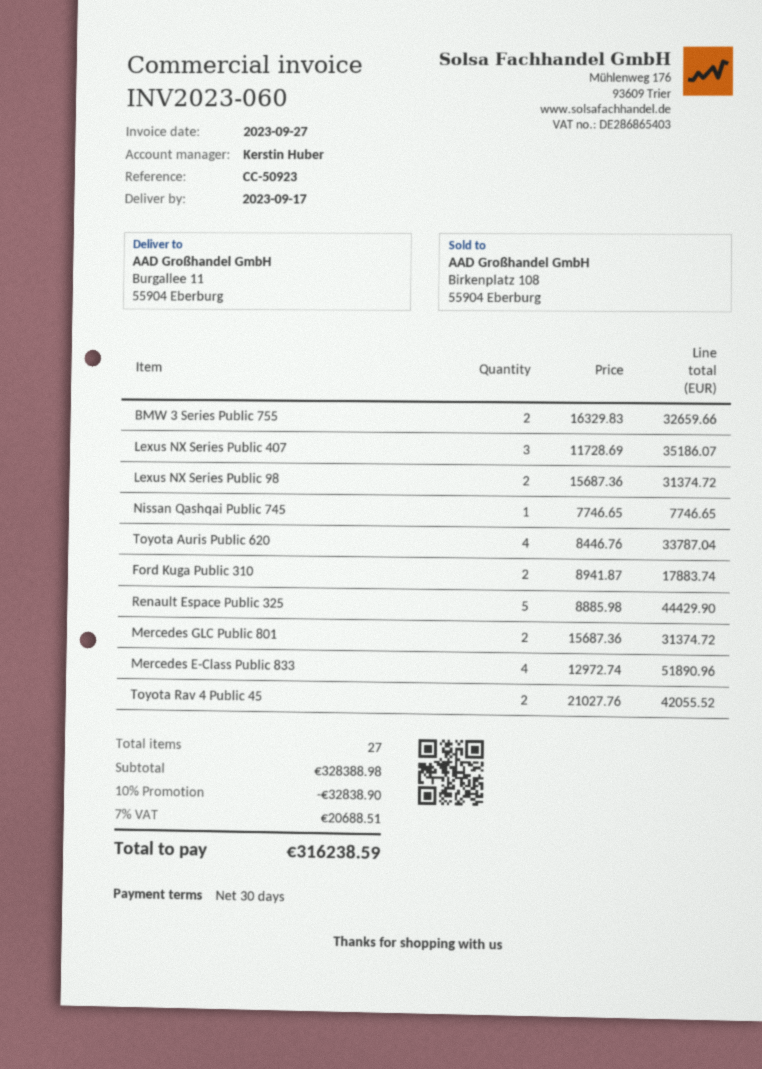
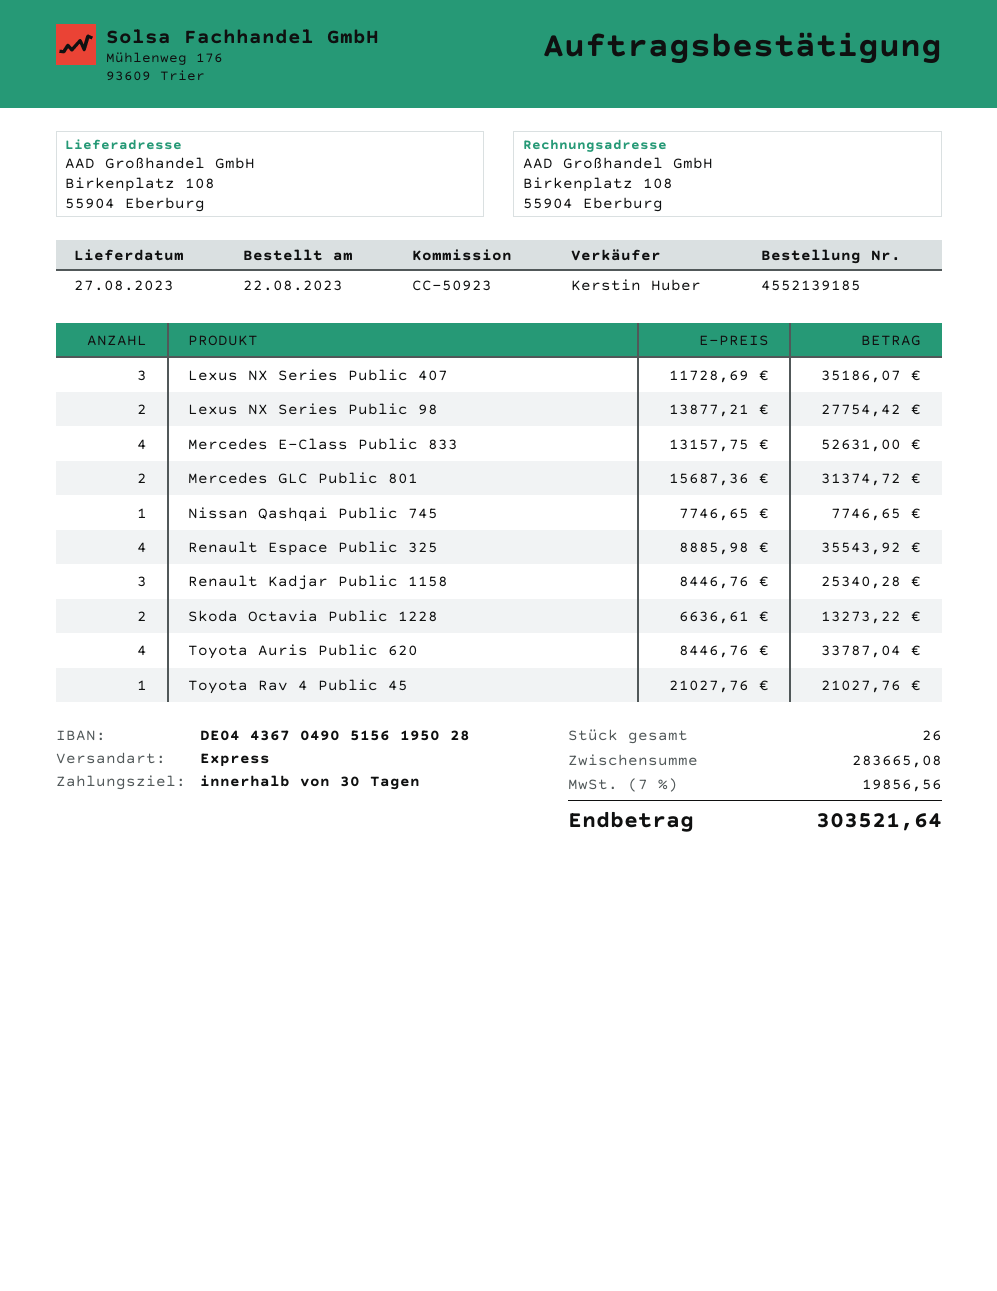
delivery date: 2023-09-17 -> 2023-08-27
ship to: Burgallee 11, 55904 Eberburg -> Birkenplatz 108, 55904 Eberburg
BMW 3 Series Public 755: 2 x 16329.83 = 32659.66 -> none
Lexus NX Series Public 98: 2 x 15687.36 = 31374.72 -> 2 x 13877.21 = 27754.42
Ford Kuga Public 310: 2 x 8941.87 = 17883.74 -> none
Renault Espace Public 325: 5 x 8885.98 = 44429.90 -> 4 x 8885.98 = 35543.92
Mercedes E-Class Public 833: 4 x 12972.74 = 51890.96 -> 4 x 13157.75 = 52631.00
Toyota Rav 4 Public 45: 2 x 21027.76 = 42055.52 -> 1 x 21027.76 = 21027.76
Renault Kadjar Public 1158: none -> 3 x 8446.76 = 25340.28
Skoda Octavia Public 1228: none -> 2 x 6636.61 = 13273.22
total quantity: 27 -> 26
subtotal: 328388.98 -> 283665.08
discount: 10% = 32838.90 -> none
tax: 7% = 20688.51 -> 7% = 19856.56
total: 316238.59 -> 303521.64

